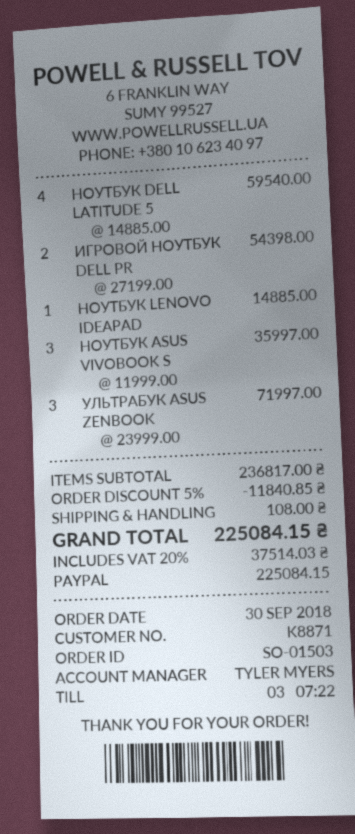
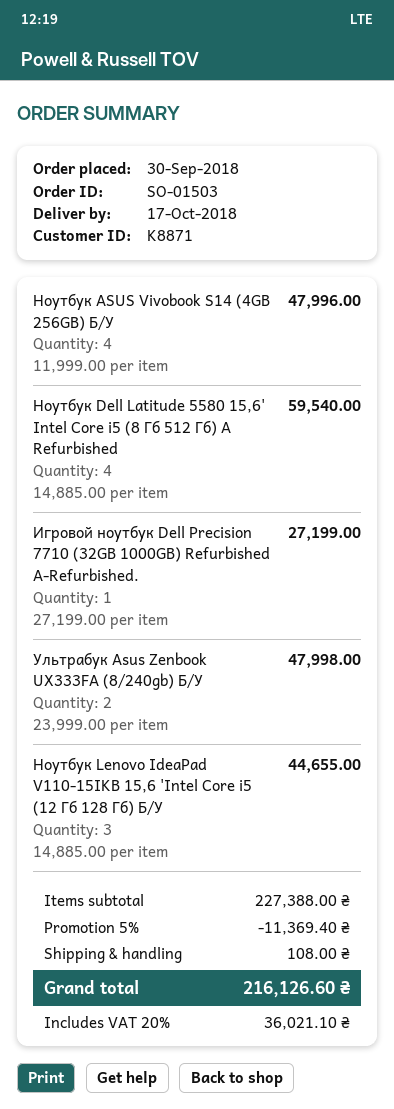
ИГРОВОЙ НОУТБУК DELL PR: 2 x 27199.00 = 54398.00 -> 1 x 27199.00 = 27199.00
НОУТБУК LENOVO IDEAPAD: 1 x 14885.00 = 14885.00 -> 3 x 14885.00 = 44655.00
НОУТБУК ASUS VIVOBOOK S: 3 x 11999.00 = 35997.00 -> 4 x 11999.00 = 47996.00
УЛЬТРАБУК ASUS ZENBOOK: 3 x 23999.00 = 71997.00 -> 2 x 23999.00 = 47998.00
subtotal: 236817.00 -> 227388.00
discount: 5% = 11840.85 -> 5% = 11369.40
tax: 20% = 37514.03 -> 20% = 36021.10
total: 225084.15 -> 216126.60

